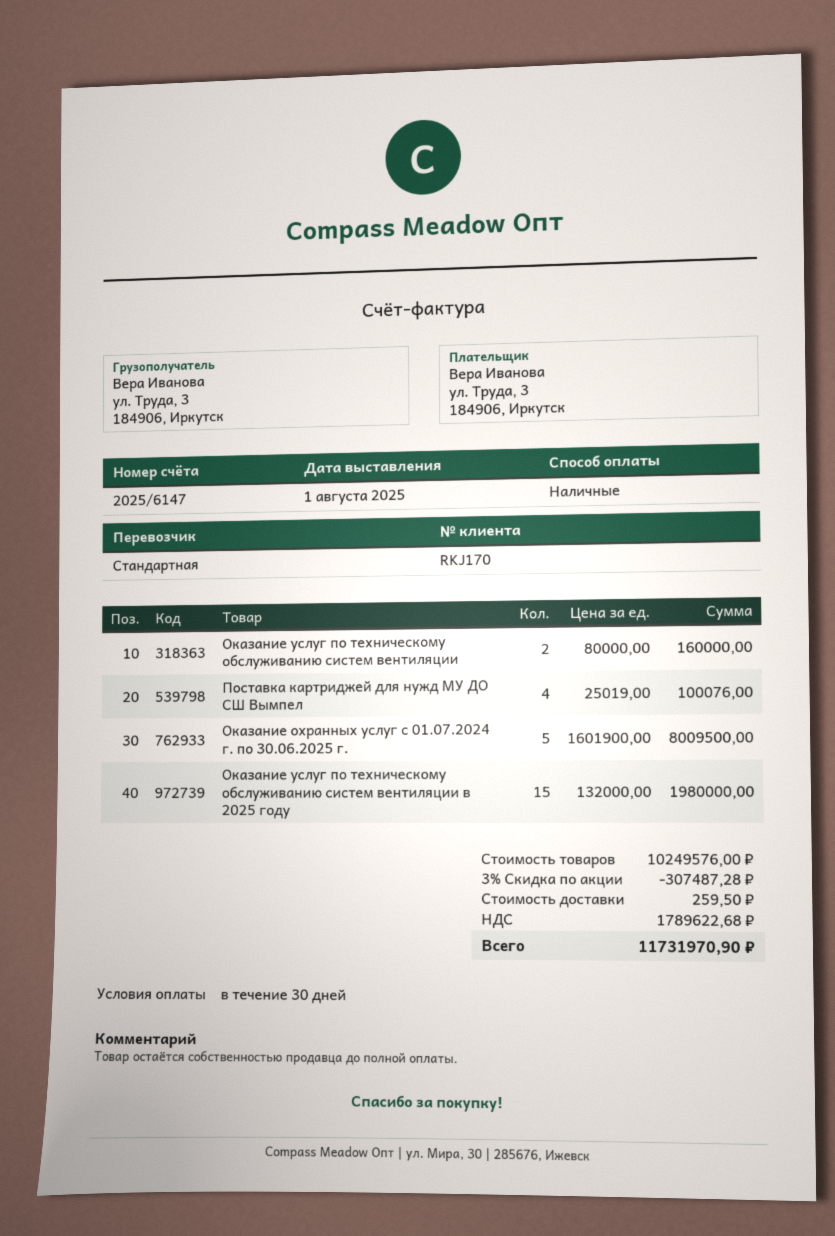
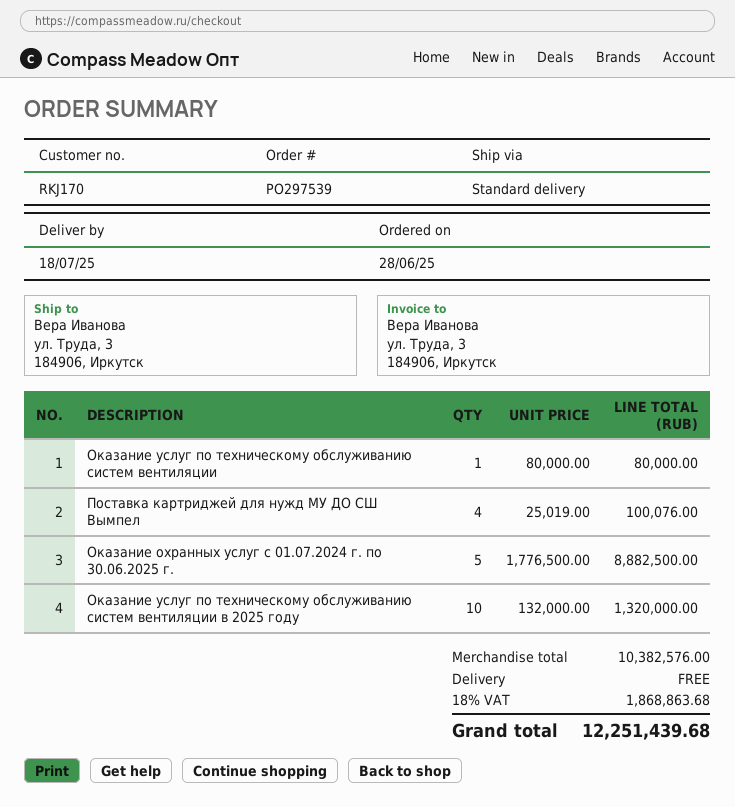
Оказание услуг по техническому обслуживанию систем вентиляции: 2 x 80000.00 = 160000.00 -> 1 x 80000.00 = 80000.00
Оказание охранных услуг с 01.07.2024 г. по 30.06.2025 г.: 5 x 1601900.00 = 8009500.00 -> 5 x 1776500.00 = 8882500.00
Оказание услуг по техническому обслуживанию систем вентиляции в 2025 году: 15 x 132000.00 = 1980000.00 -> 10 x 132000.00 = 1320000.00
subtotal: 10249576.00 -> 10382576.00
discount: 3% = 307487.28 -> none
shipping: 259.50 -> 0.00
tax: 1789622.68 -> 1868863.68
total: 11731970.90 -> 12251439.68

